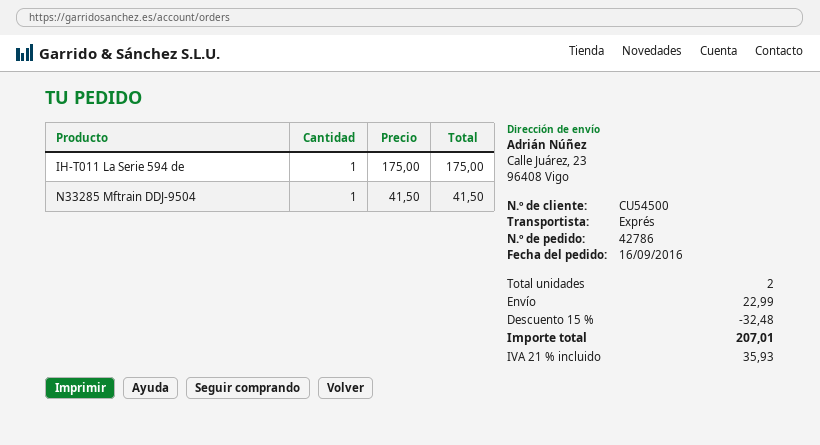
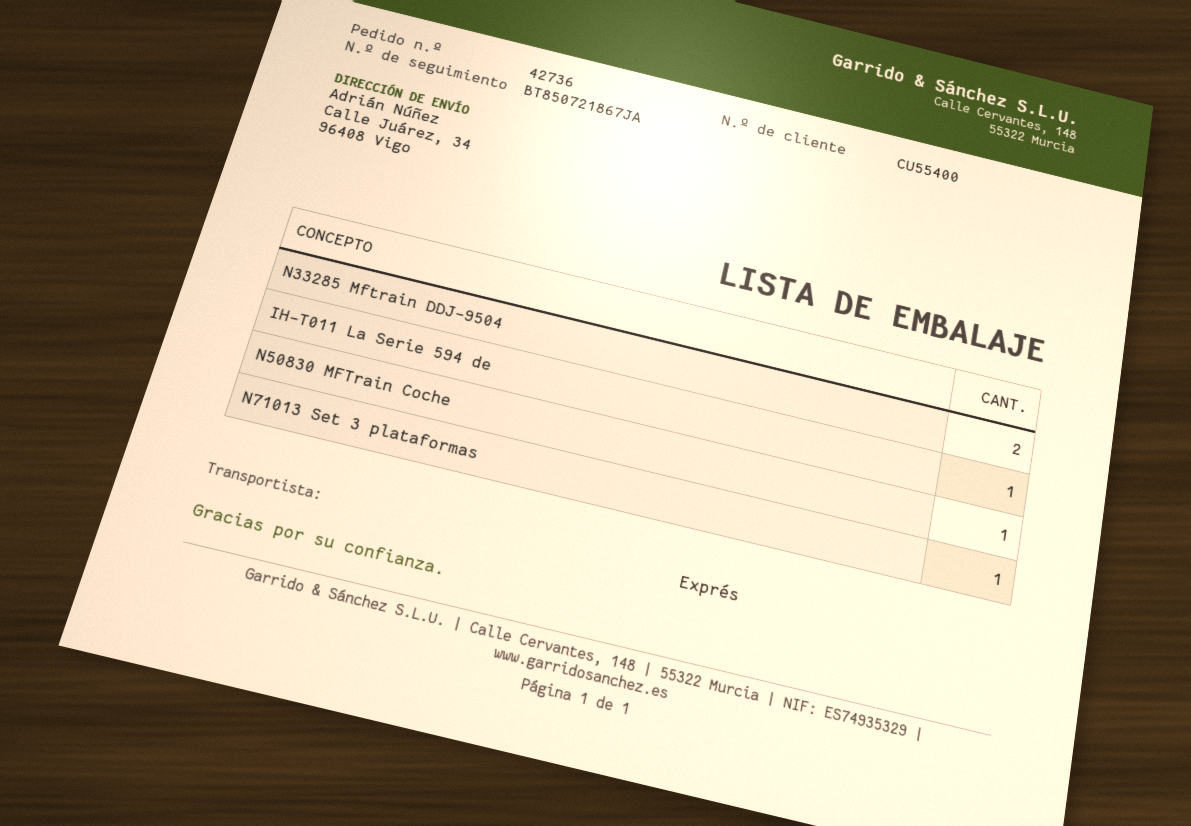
order number: 42786 -> 42736
customer number: CU54500 -> CU55400
ship to: Calle Juárez, 23, 96408 Vigo -> Calle Juárez, 34, 96408 Vigo
N33285 Mftrain DDJ-9504: 1 -> 2
N50830 MFTrain Coche: none -> 1
N71013 Set 3 plataformas: none -> 1

